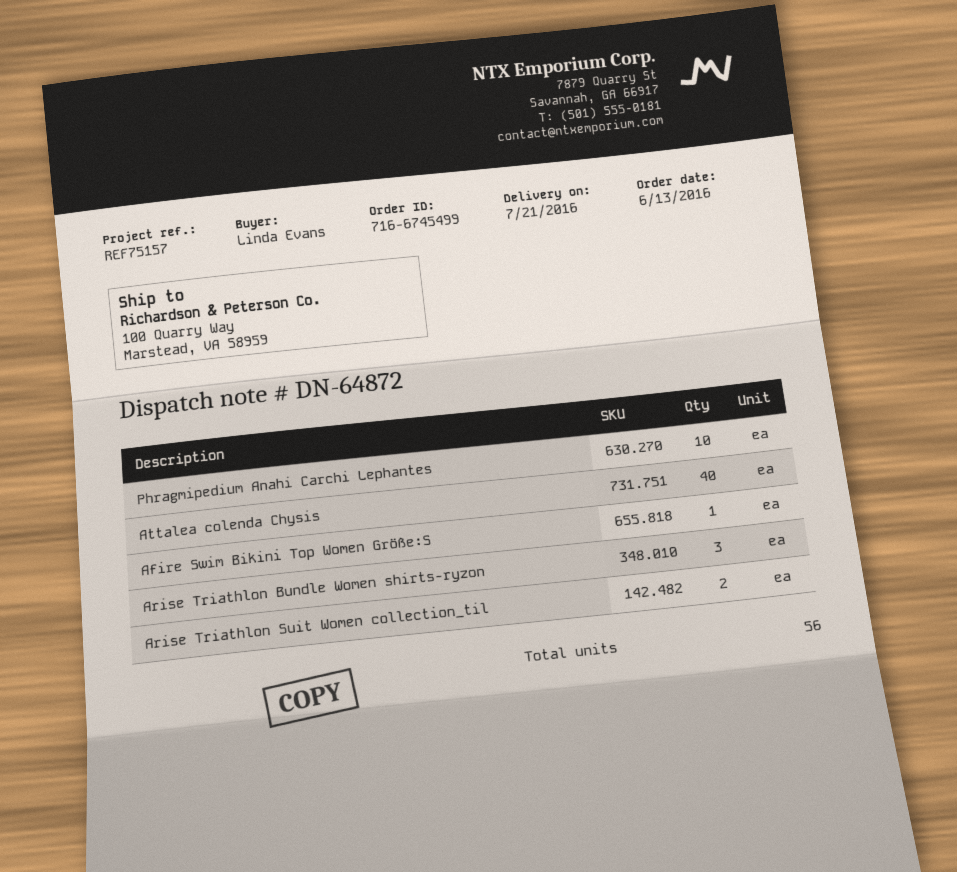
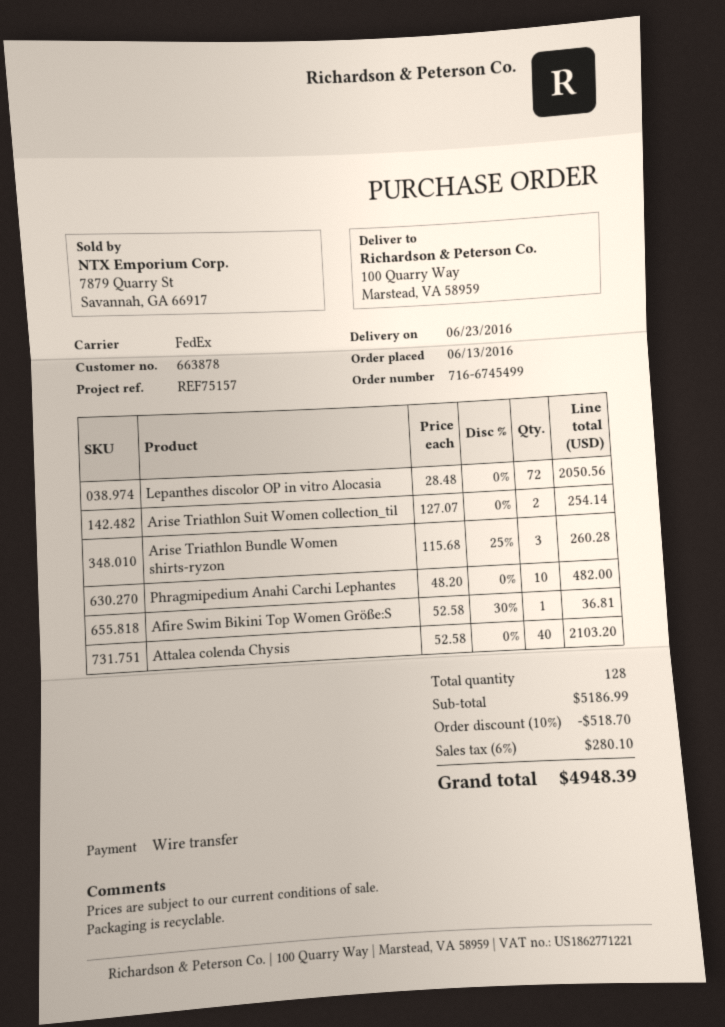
delivery date: 2016-07-21 -> 2016-06-23
Lepanthes discolor OP in vitro Alocasia: none -> 72
total quantity: 56 -> 128

